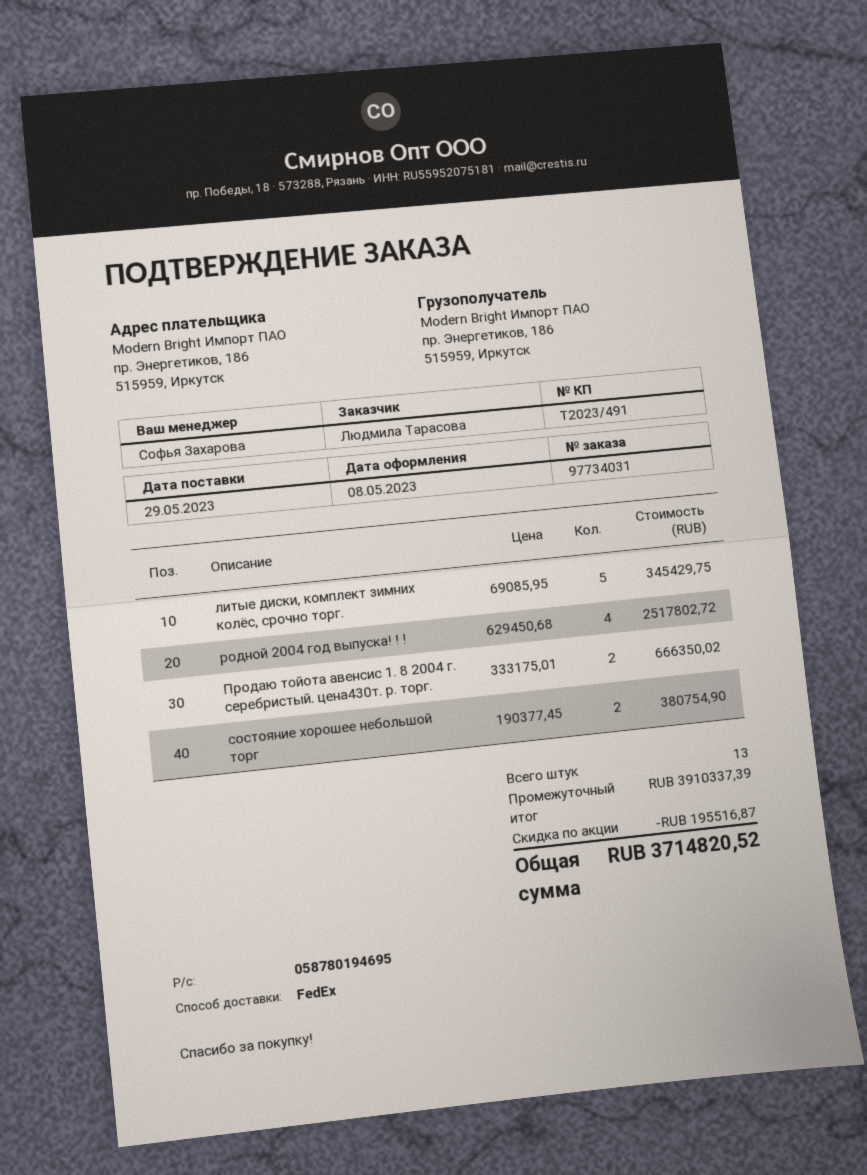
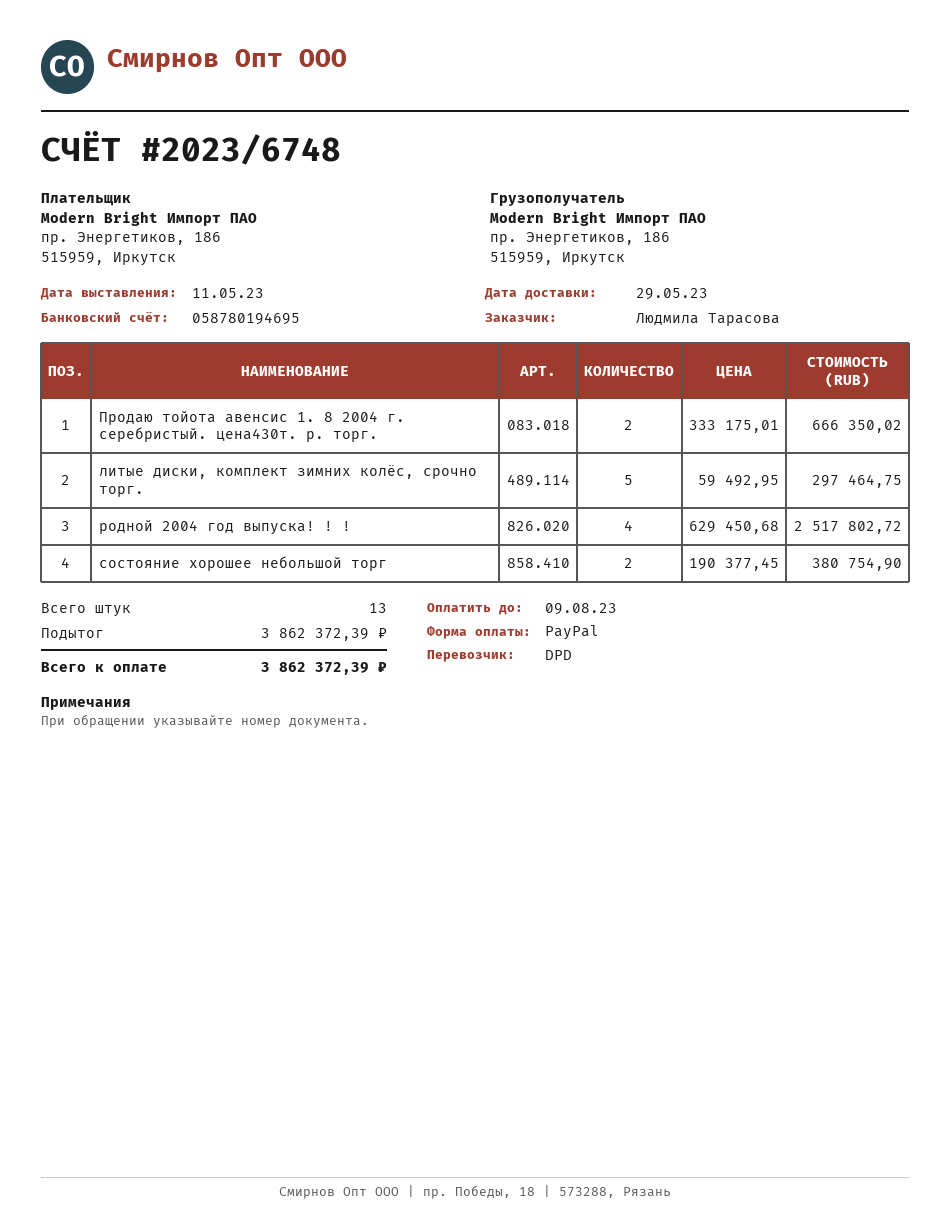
shipping method: FedEx -> DPD
литые диски, комплект зимних колёс, срочно торг.: 5 x 69085.95 = 345429.75 -> 5 x 59492.95 = 297464.75
subtotal: 3910337.39 -> 3862372.39
discount: 195516.87 -> none
total: 3714820.52 -> 3862372.39

